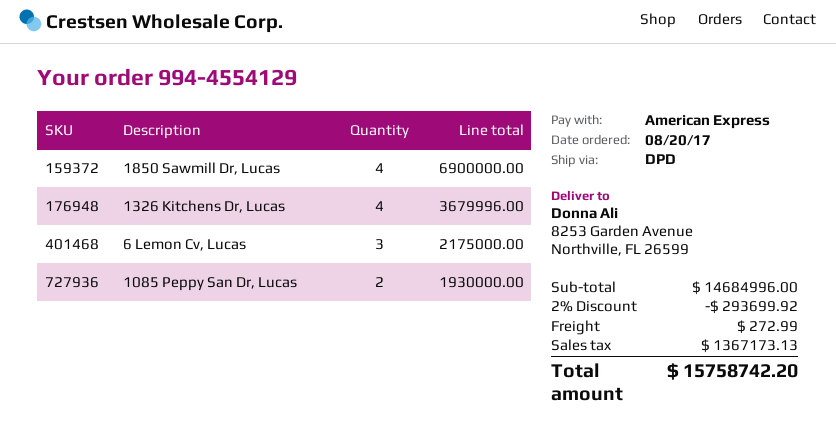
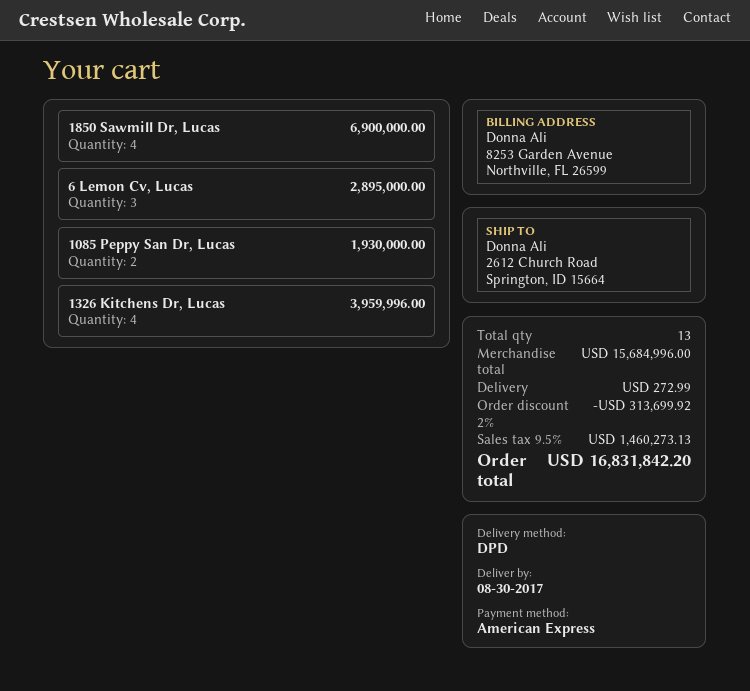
ship to: 8253 Garden Avenue, Northville, FL 26599 -> 2612 Church Road, Springton, ID 15664
1326 Kitchens Dr, Lucas: 4 for 3679996.00 -> 4 for 3959996.00
6 Lemon Cv, Lucas: 3 for 2175000.00 -> 3 for 2895000.00
subtotal: 14684996.00 -> 15684996.00
discount: 2% = 293699.92 -> 2% = 313699.92
tax: 1367173.13 -> 1460273.13
total: 15758742.20 -> 16831842.20

